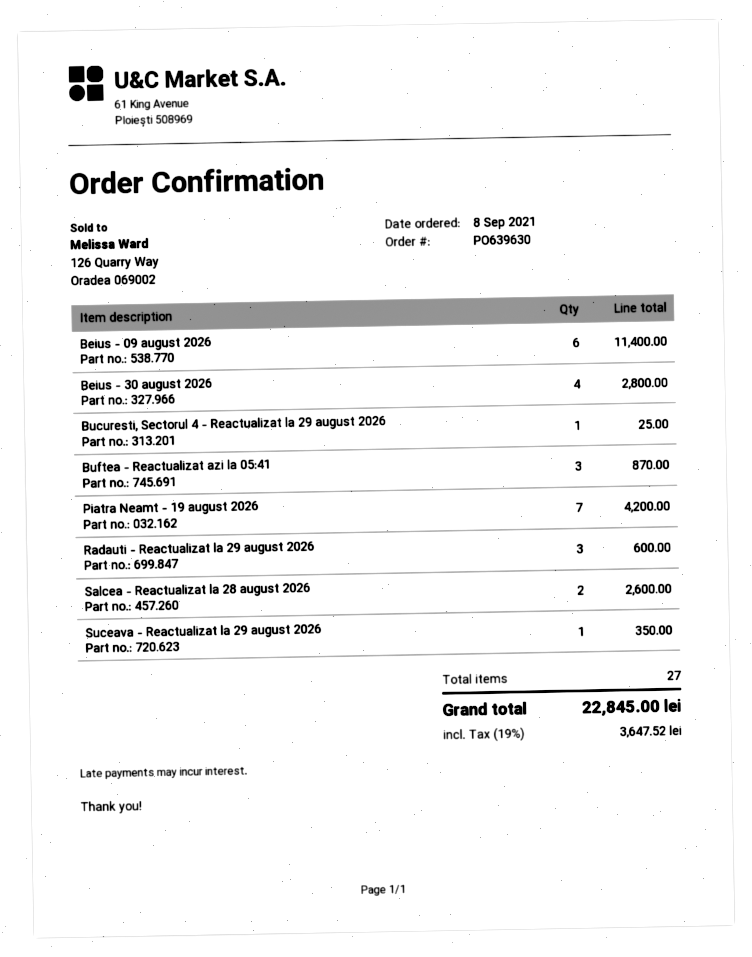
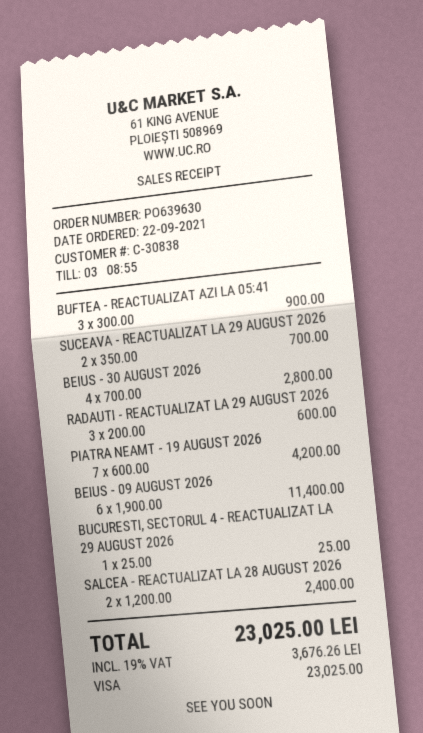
order date: 2021-09-08 -> 2021-09-22
Buftea - Reactualizat azi la 05:41: 3 for 870.00 -> 3 for 900.00
Salcea - Reactualizat la 28 august 2026: 2 for 2600.00 -> 2 for 2400.00
Suceava - Reactualizat la 29 august 2026: 1 for 350.00 -> 2 for 700.00
tax: 19% = 3647.52 -> 19% = 3676.26
total: 22845.00 -> 23025.00

